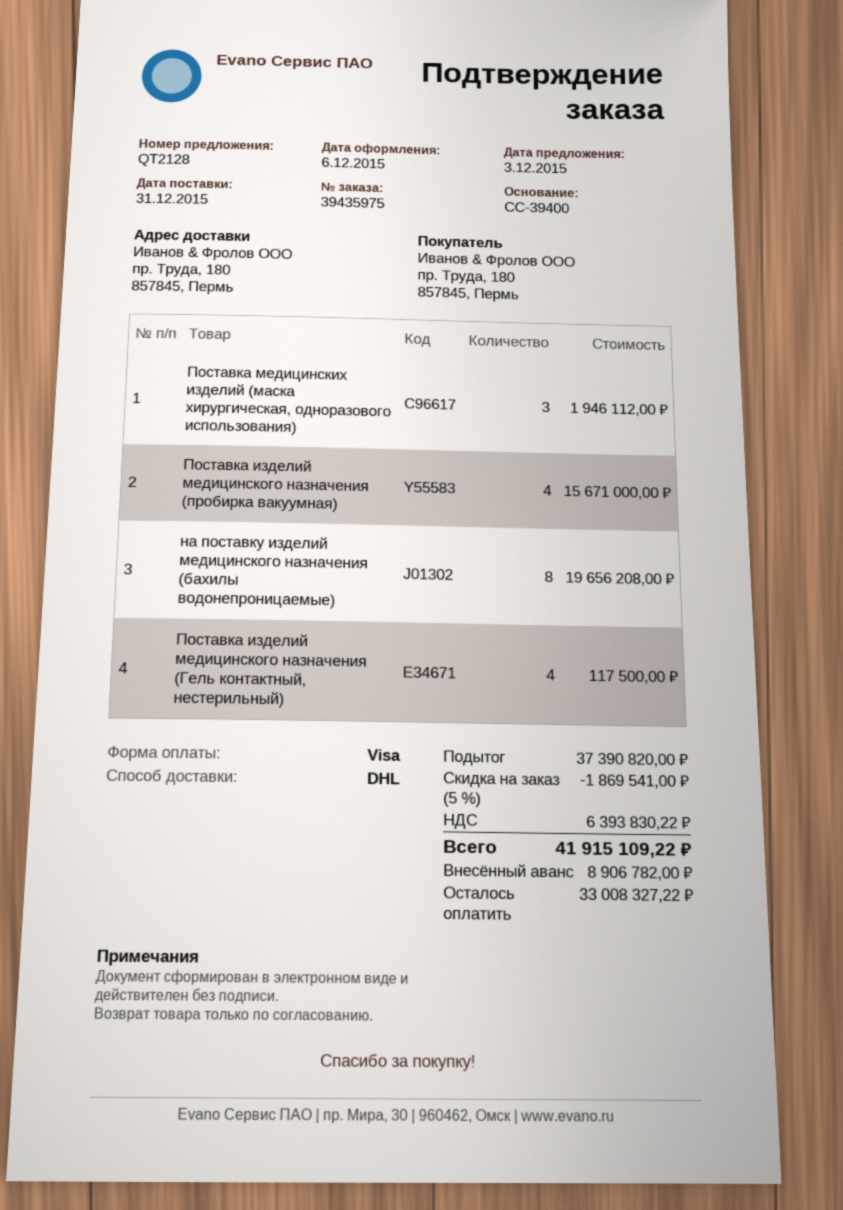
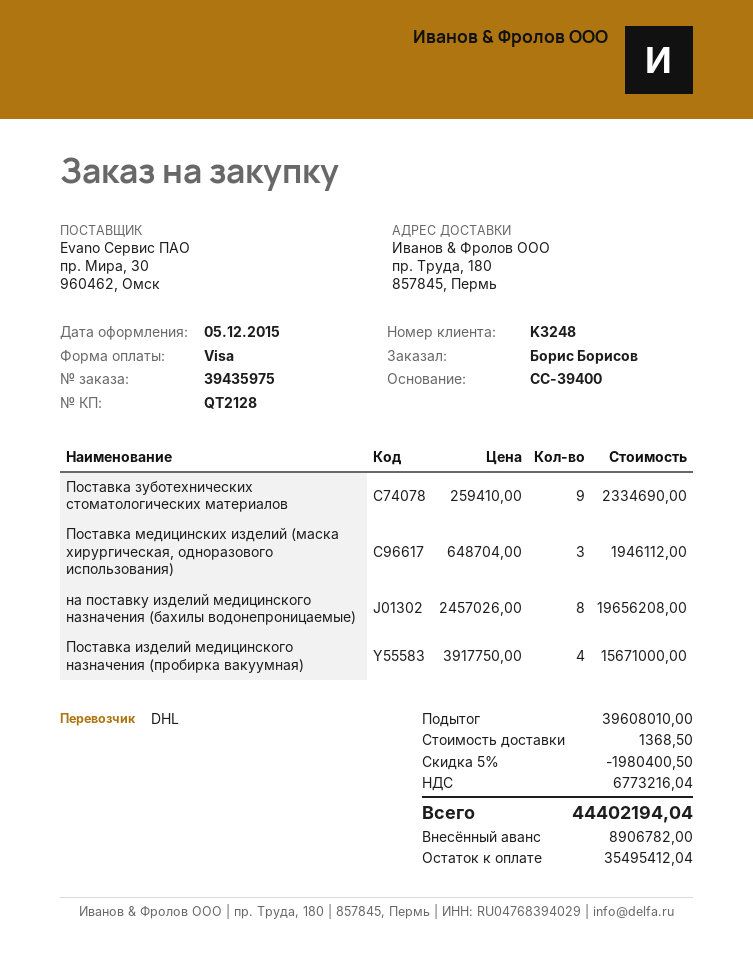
order date: 2015-12-06 -> 2015-12-05
Поставка изделий медицинского назначения (Гель контактный, нестерильный): 4 for 117500.00 -> none
Поставка зуботехнических стоматологических материалов: none -> 9 for 2334690.00
subtotal: 37390820.00 -> 39608010.00
discount: 5% = 1869541.00 -> 5% = 1980400.50
shipping: none -> 1368.50
tax: 6393830.22 -> 6773216.04
total: 41915109.22 -> 44402194.04
balance: 33008327.22 -> 35495412.04

